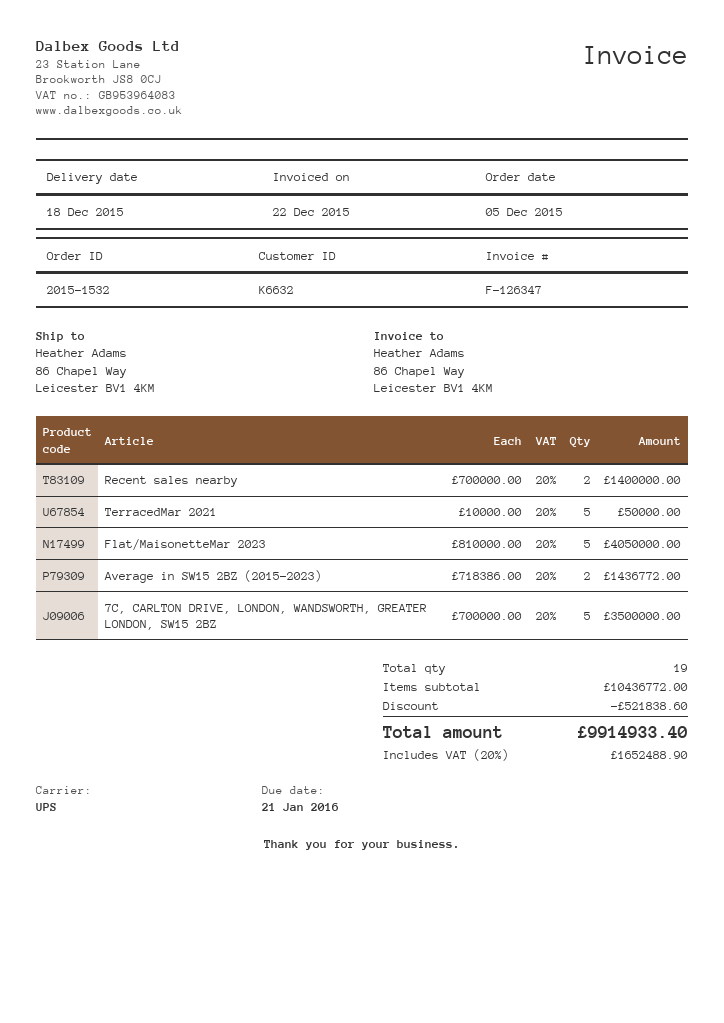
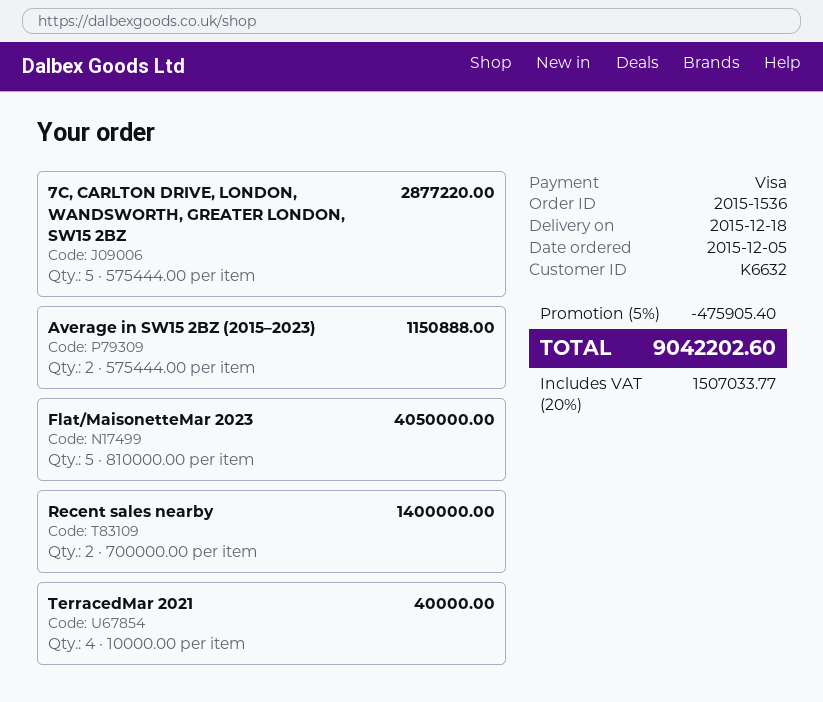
order number: 2015-1532 -> 2015-1536
TerracedMar 2021: 5 x 10000.00 = 50000.00 -> 4 x 10000.00 = 40000.00
Average in SW15 2BZ (2015–2023): 2 x 718386.00 = 1436772.00 -> 2 x 575444.00 = 1150888.00
7C, CARLTON DRIVE, LONDON, WANDSWORTH, GREATER LONDON, SW15 2BZ: 5 x 700000.00 = 3500000.00 -> 5 x 575444.00 = 2877220.00
discount: 521838.60 -> 475905.40
tax: 20% = 1652488.90 -> 20% = 1507033.77
total: 9914933.40 -> 9042202.60

